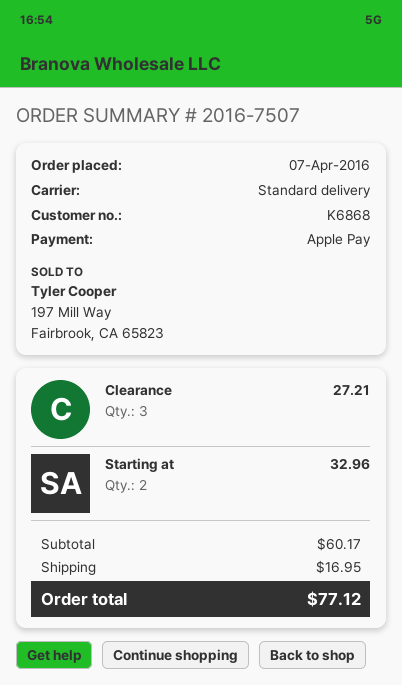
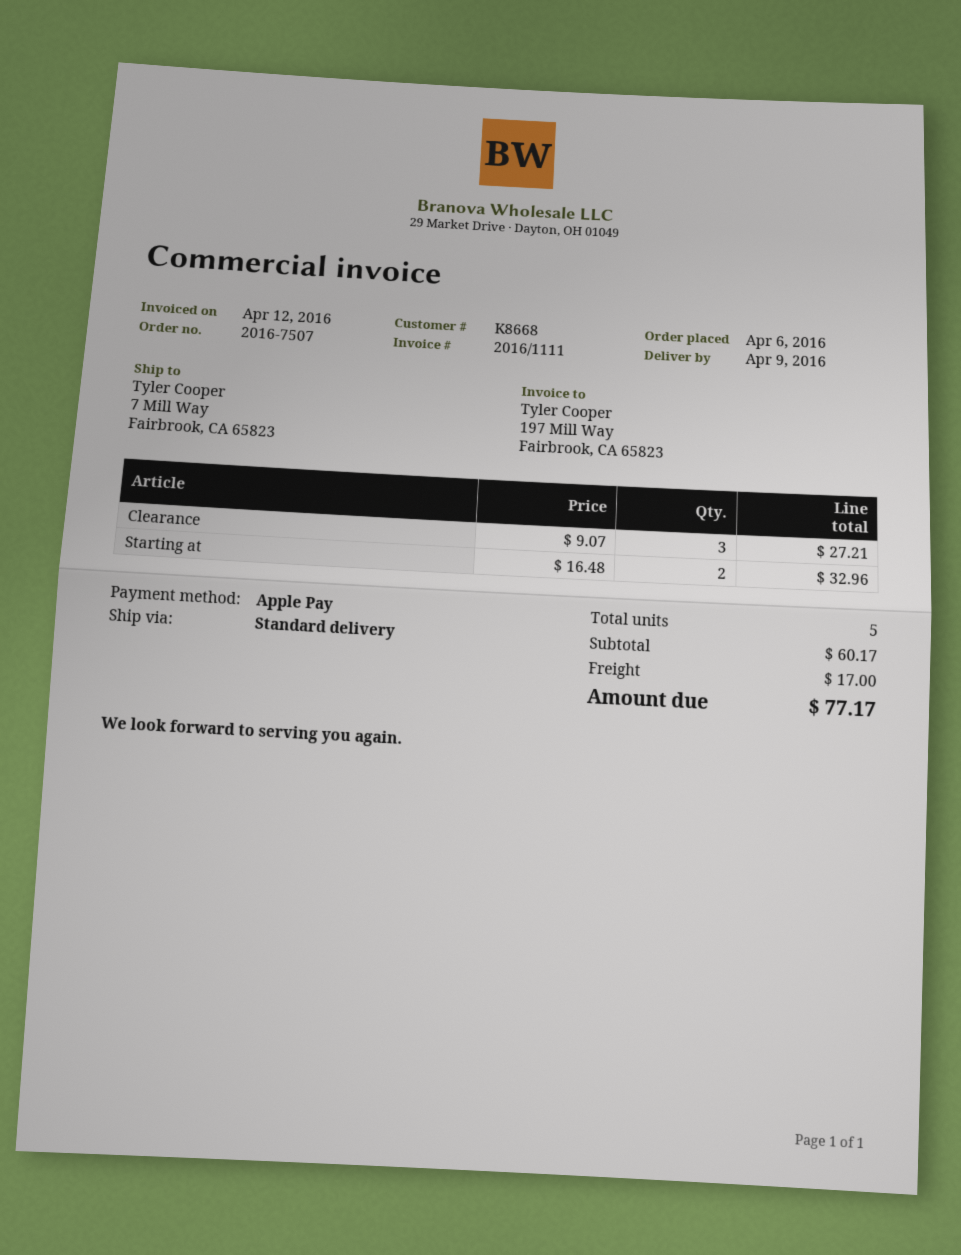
order date: 2016-04-07 -> 2016-04-06
customer number: K6868 -> K8668
shipping: 16.95 -> 17.00
total: 77.12 -> 77.17

